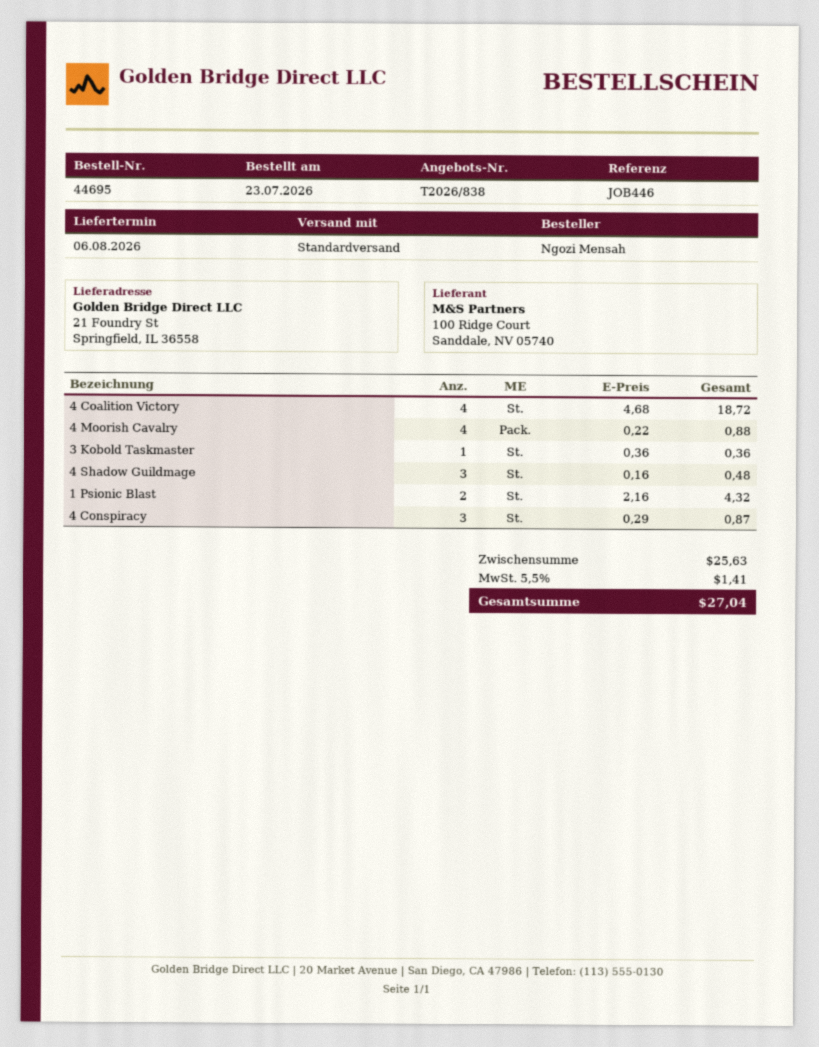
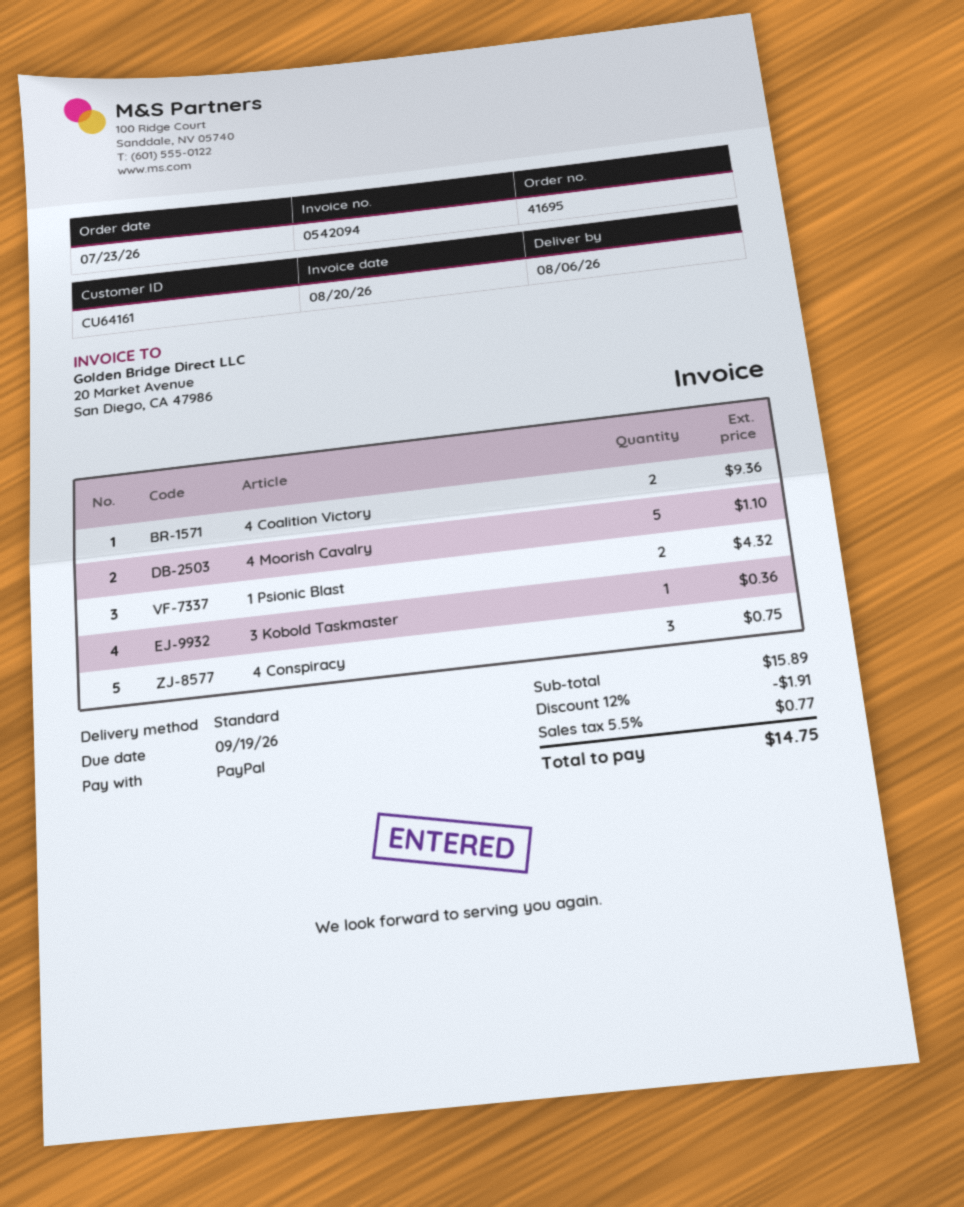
order number: 44695 -> 41695
4 Coalition Victory: 4 for 18.72 -> 2 for 9.36
4 Moorish Cavalry: 4 for 0.88 -> 5 for 1.10
4 Shadow Guildmage: 3 for 0.48 -> none
4 Conspiracy: 3 for 0.87 -> 3 for 0.75
subtotal: 25.63 -> 15.89
discount: none -> 12% = 1.91
tax: 5.5% = 1.41 -> 5.5% = 0.77
total: 27.04 -> 14.75

